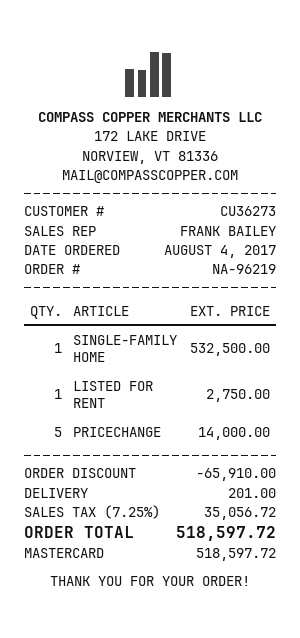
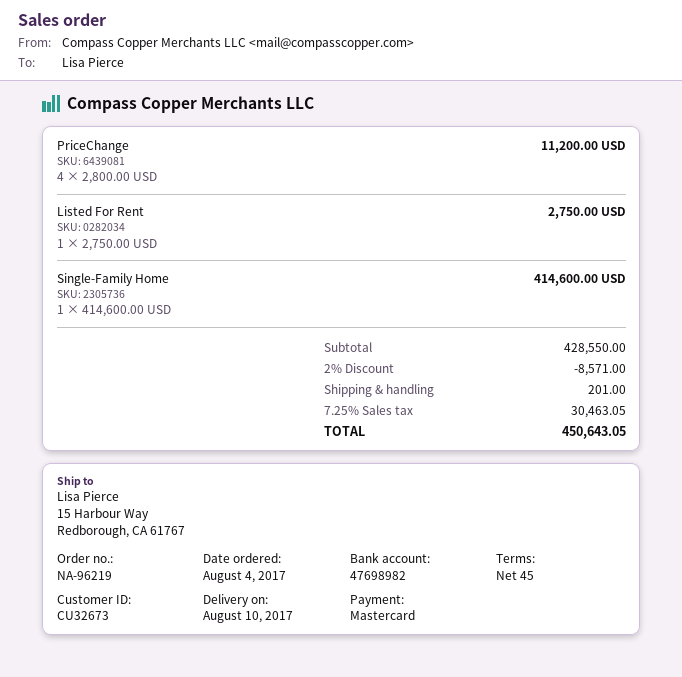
customer number: CU36273 -> CU32673
SINGLE-FAMILY HOME: 1 for 532500.00 -> 1 for 414600.00
PRICECHANGE: 5 for 14000.00 -> 4 for 11200.00
discount: 65910.00 -> 8571.00
tax: 7.25% = 35056.72 -> 7.25% = 30463.05
total: 518597.72 -> 450643.05

